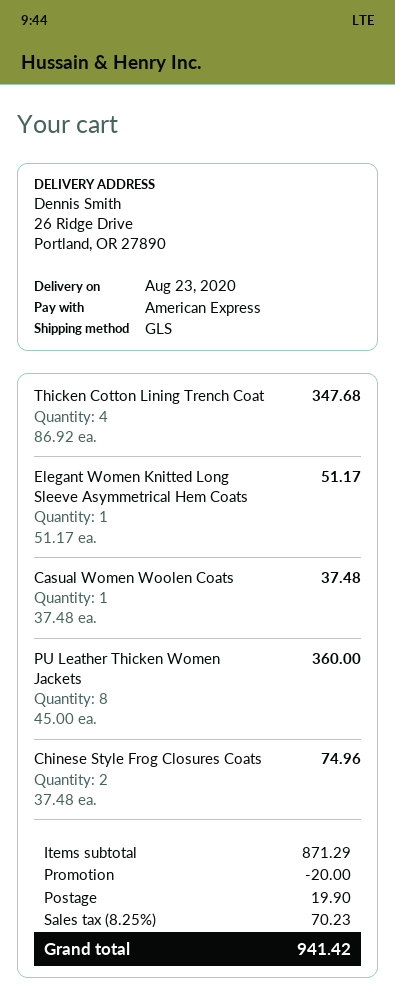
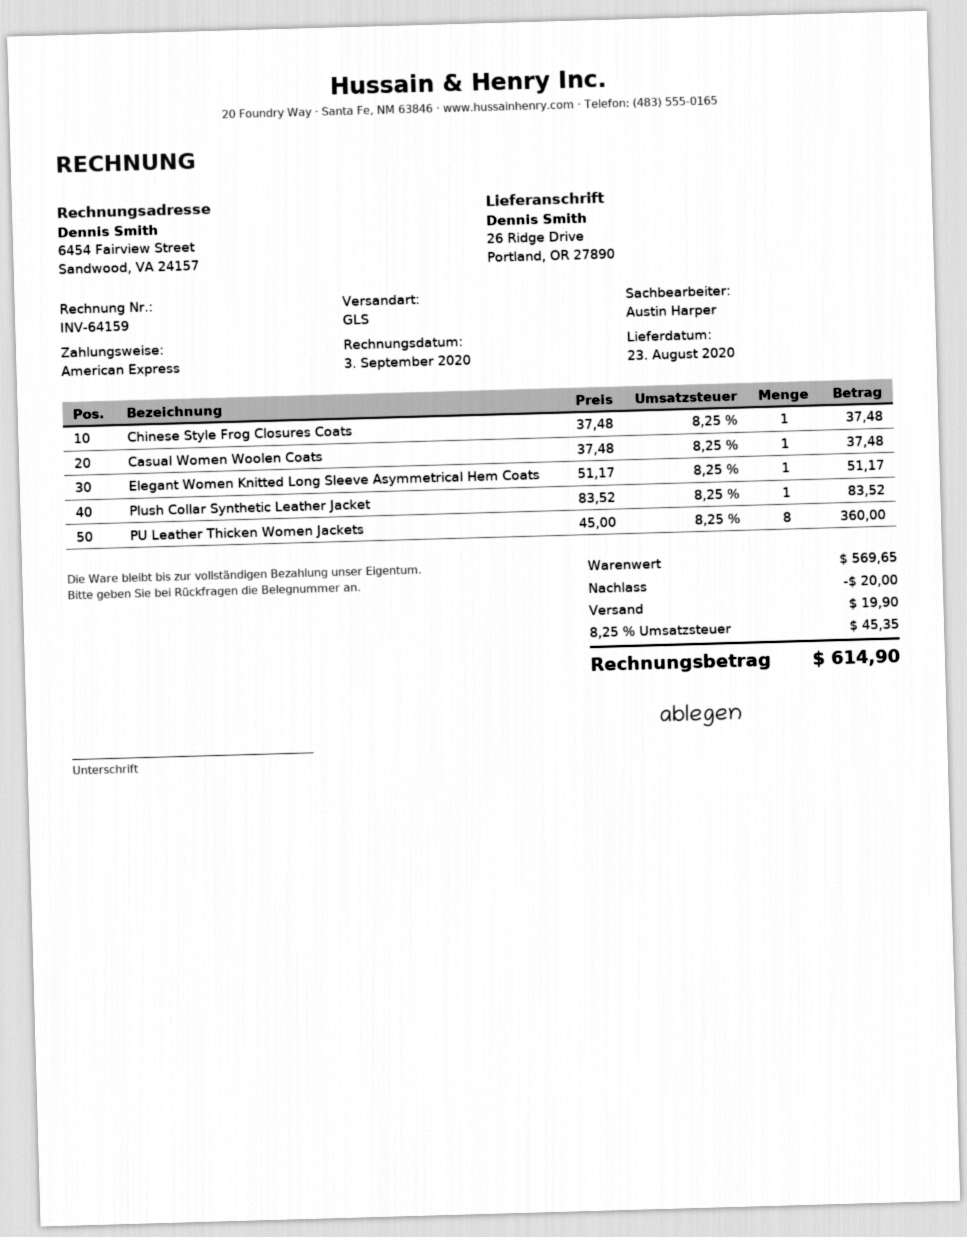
Thicken Cotton Lining Trench Coat: 4 x 86.92 = 347.68 -> none
Chinese Style Frog Closures Coats: 2 x 37.48 = 74.96 -> 1 x 37.48 = 37.48
Plush Collar Synthetic Leather Jacket: none -> 1 x 83.52 = 83.52
subtotal: 871.29 -> 569.65
tax: 8.25% = 70.23 -> 8.25% = 45.35
total: 941.42 -> 614.90

